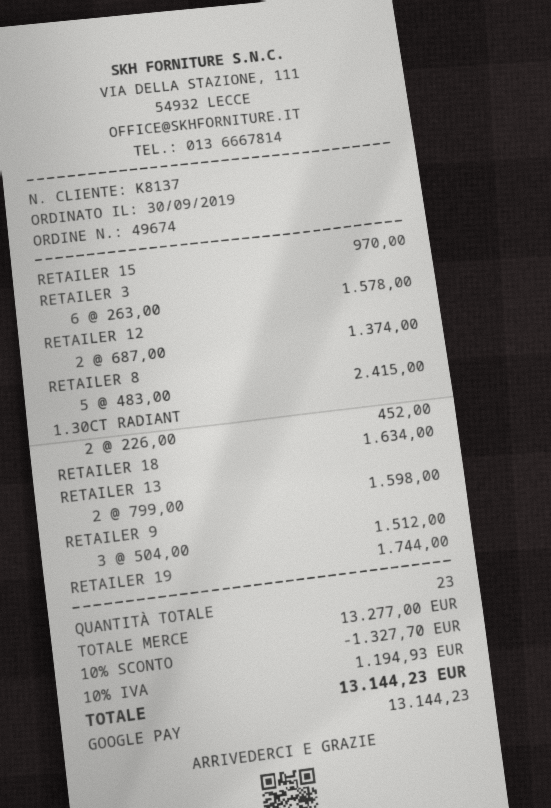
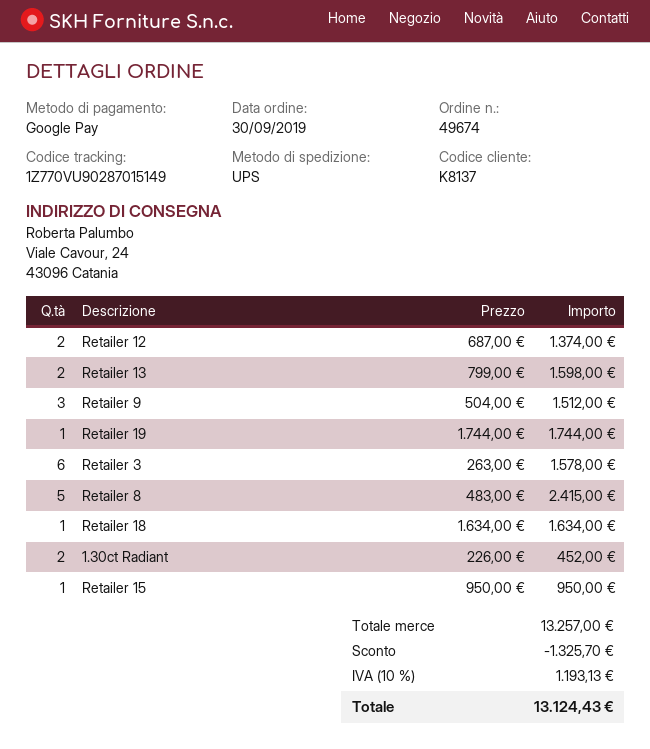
RETAILER 15: 1 x 970.00 = 970.00 -> 1 x 950.00 = 950.00
subtotal: 13277.00 -> 13257.00
discount: 1327.70 -> 1325.70
tax: 10% = 1194.93 -> 10% = 1193.13
total: 13144.23 -> 13124.43

